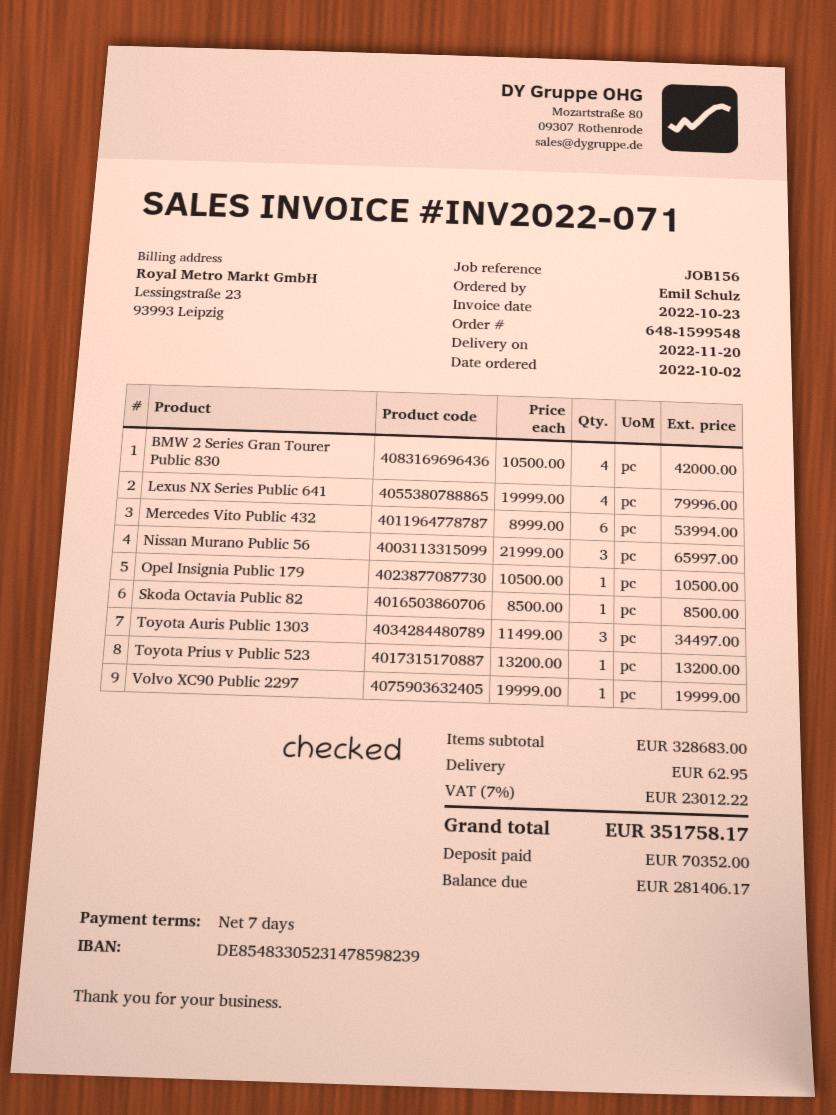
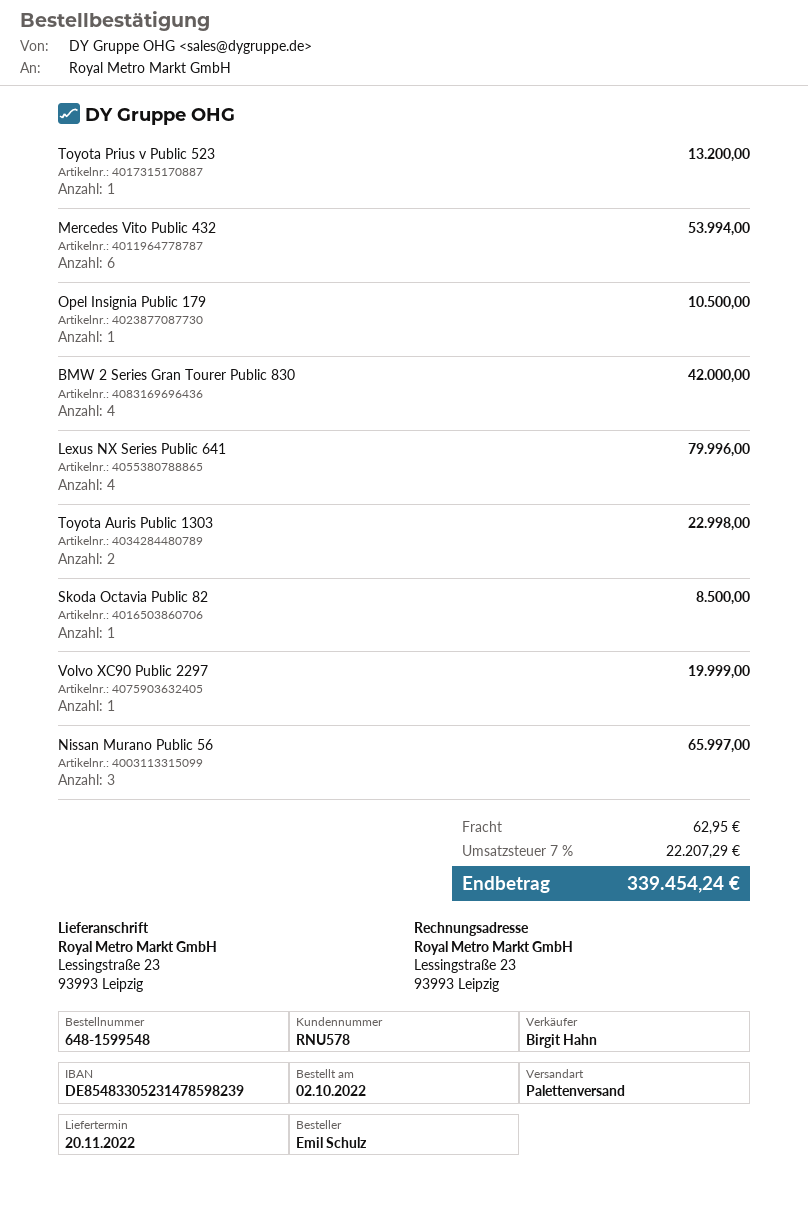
Toyota Auris Public 1303: 3 for 34497.00 -> 2 for 22998.00
tax: 7% = 23012.22 -> 7% = 22207.29
total: 351758.17 -> 339454.24

